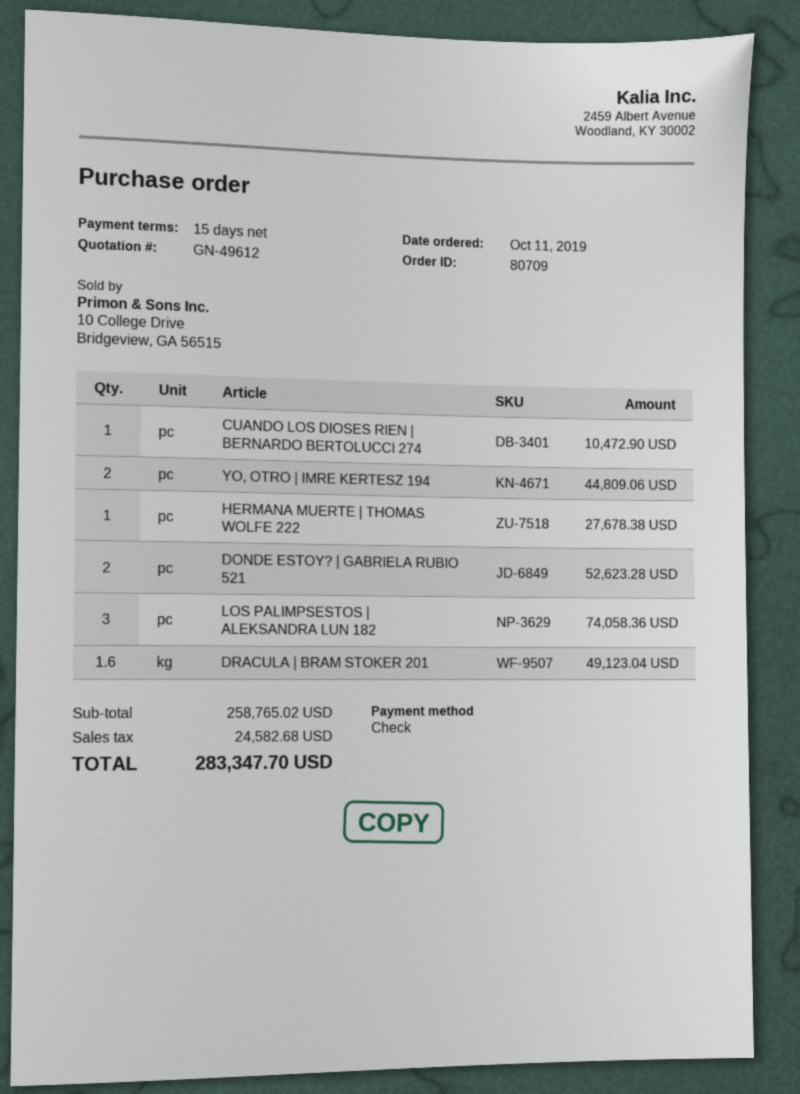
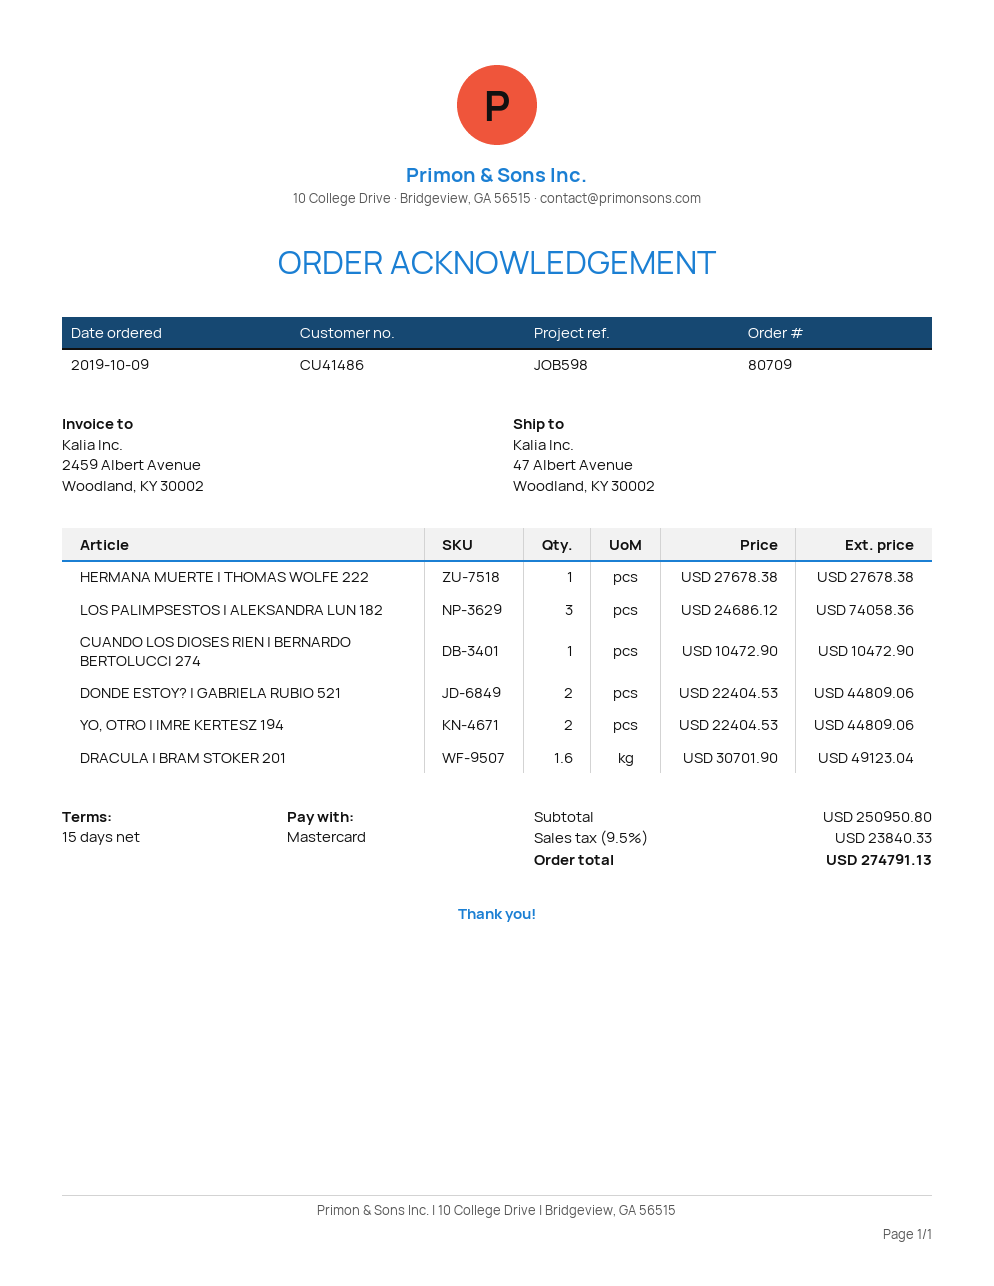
order date: 2019-10-11 -> 2019-10-09
payment method: cheque -> Mastercard
DONDE ESTOY? | GABRIELA RUBIO 521: 2 for 52623.28 -> 2 for 44809.06
subtotal: 258765.02 -> 250950.80
tax: 24582.68 -> 23840.33
total: 283347.70 -> 274791.13

